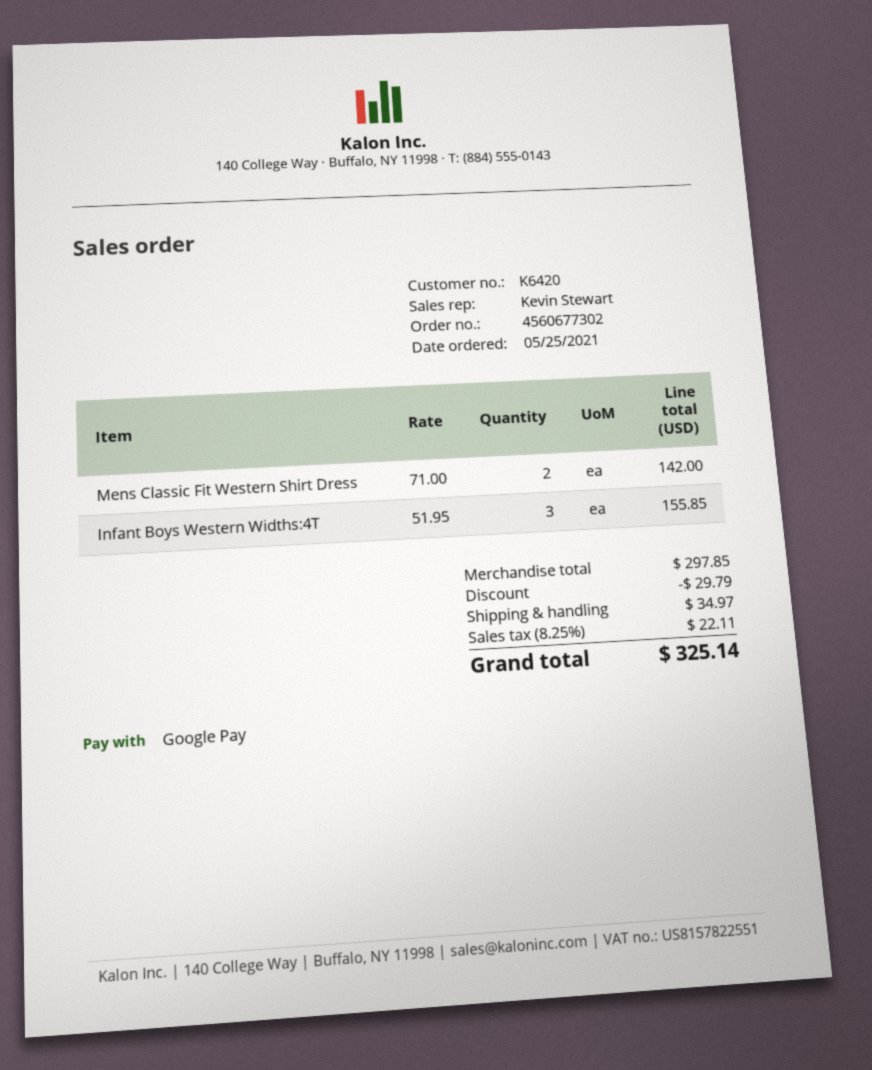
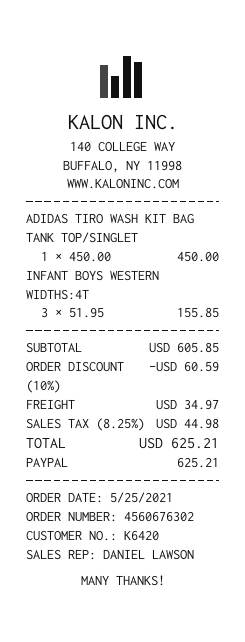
order number: 4560677302 -> 4560676302
sales rep: Kevin Stewart -> DANIEL LAWSON
payment method: Google Pay -> PayPal
Mens Classic Fit Western Shirt Dress: 2 x 71.00 = 142.00 -> none
ADIDAS TIRO WASH KIT BAG TANK TOP/SINGLET: none -> 1 x 450.00 = 450.00
subtotal: 297.85 -> 605.85
discount: 29.79 -> 60.59
tax: 8.25% = 22.11 -> 8.25% = 44.98
total: 325.14 -> 625.21

